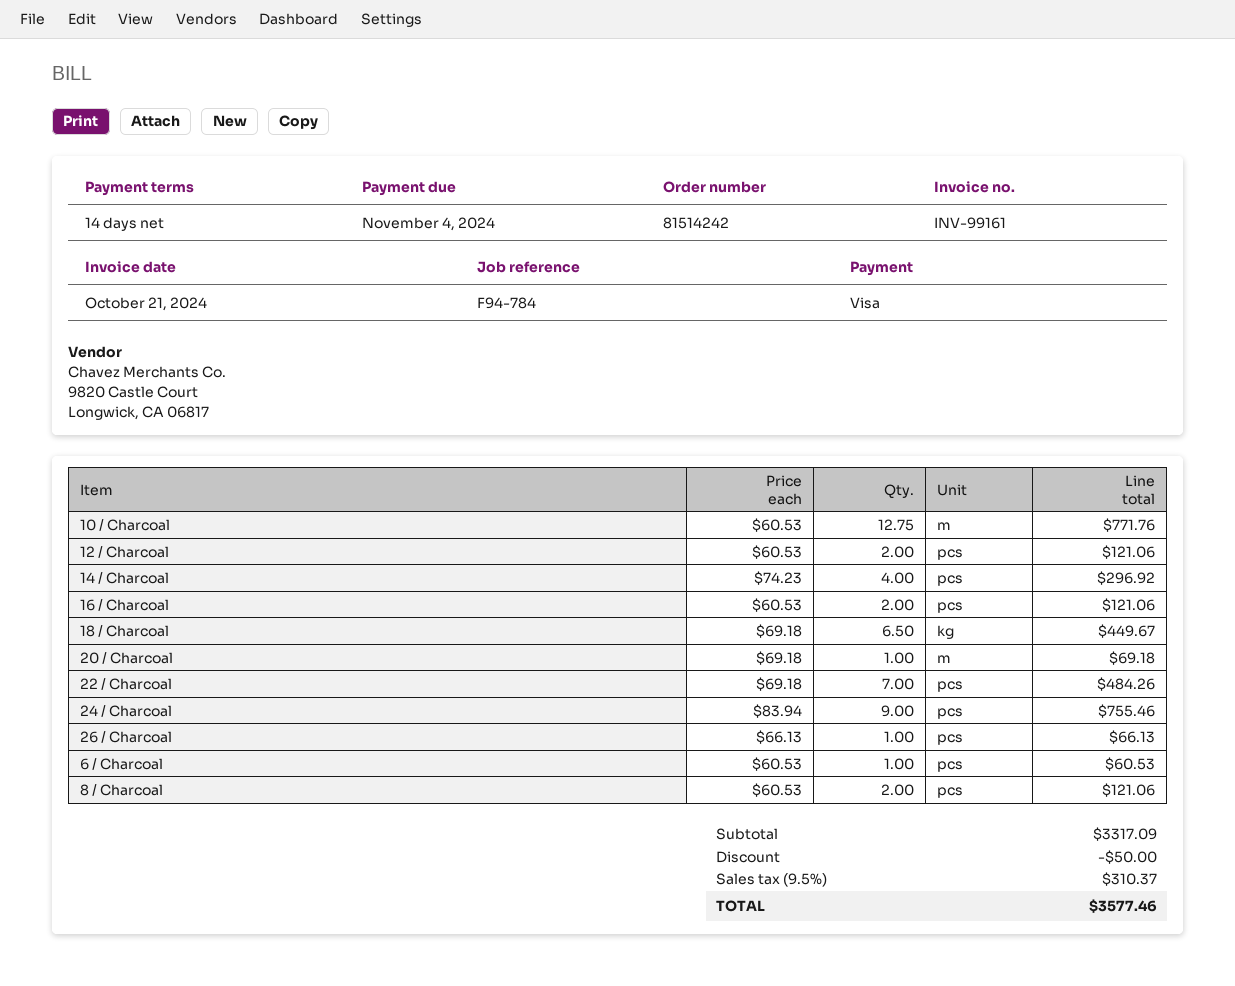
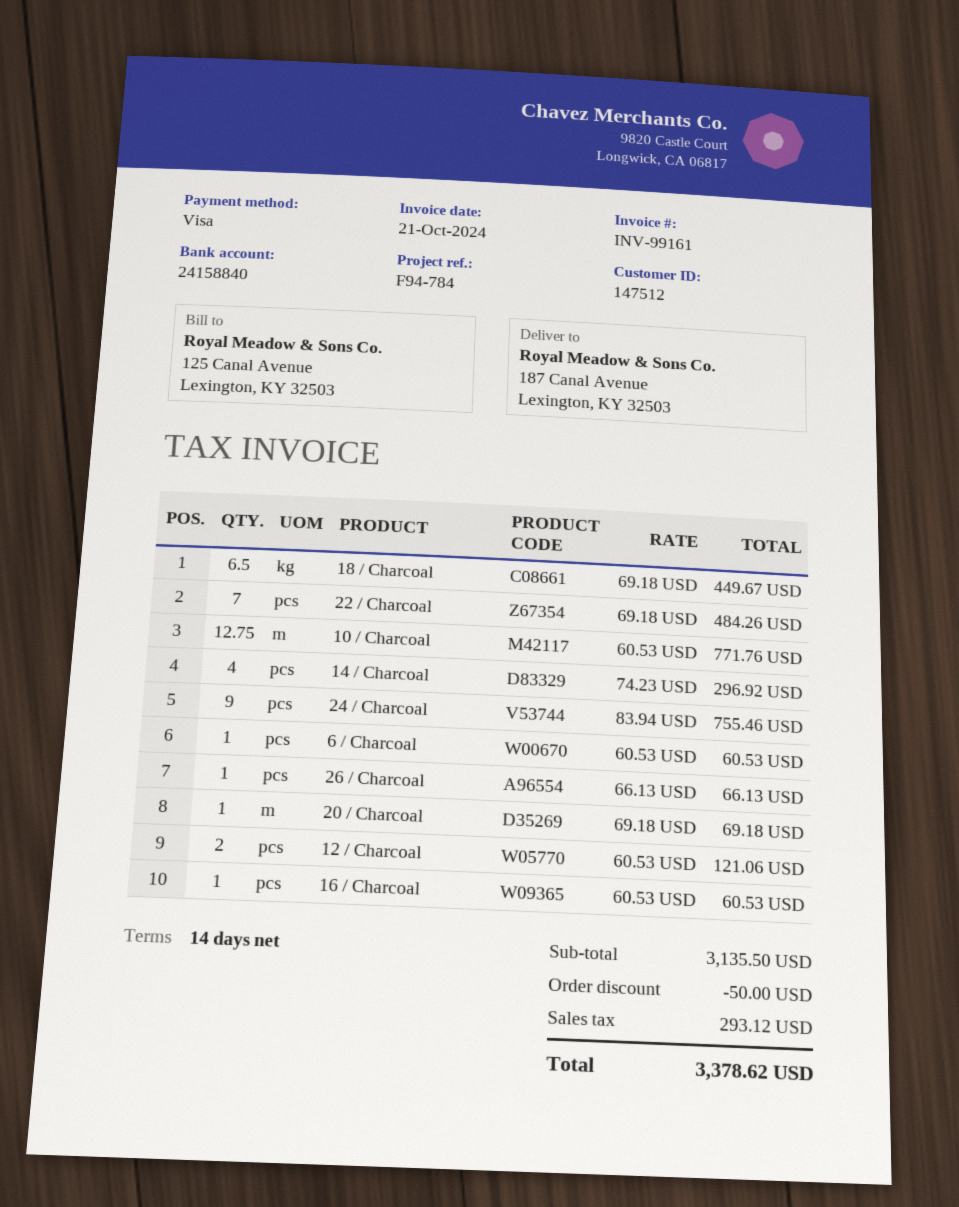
16 / Charcoal: 2 x 60.53 = 121.06 -> 1 x 60.53 = 60.53
8 / Charcoal: 2 x 60.53 = 121.06 -> none
subtotal: 3317.09 -> 3135.50
tax: 310.37 -> 293.12
total: 3577.46 -> 3378.62

